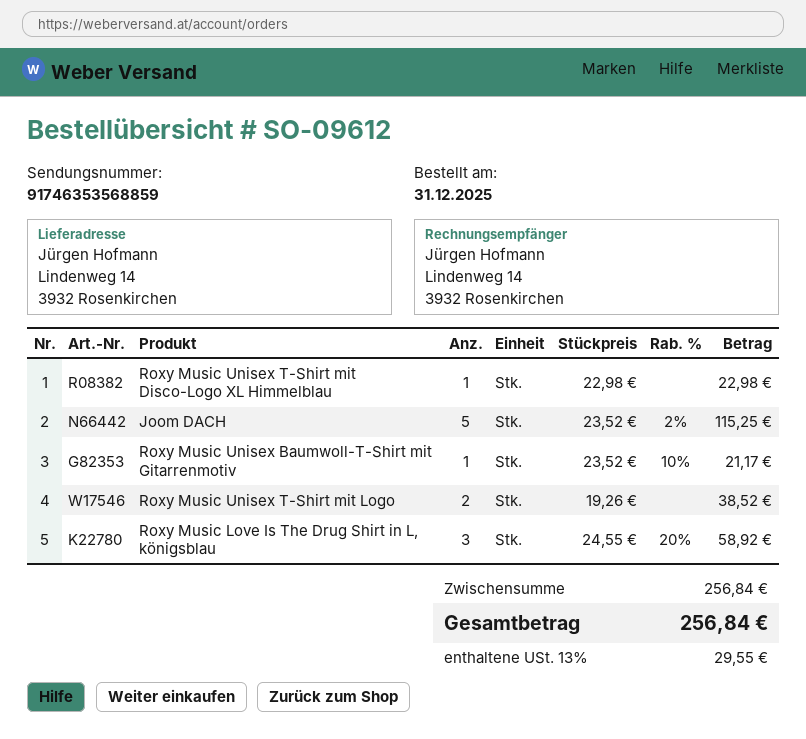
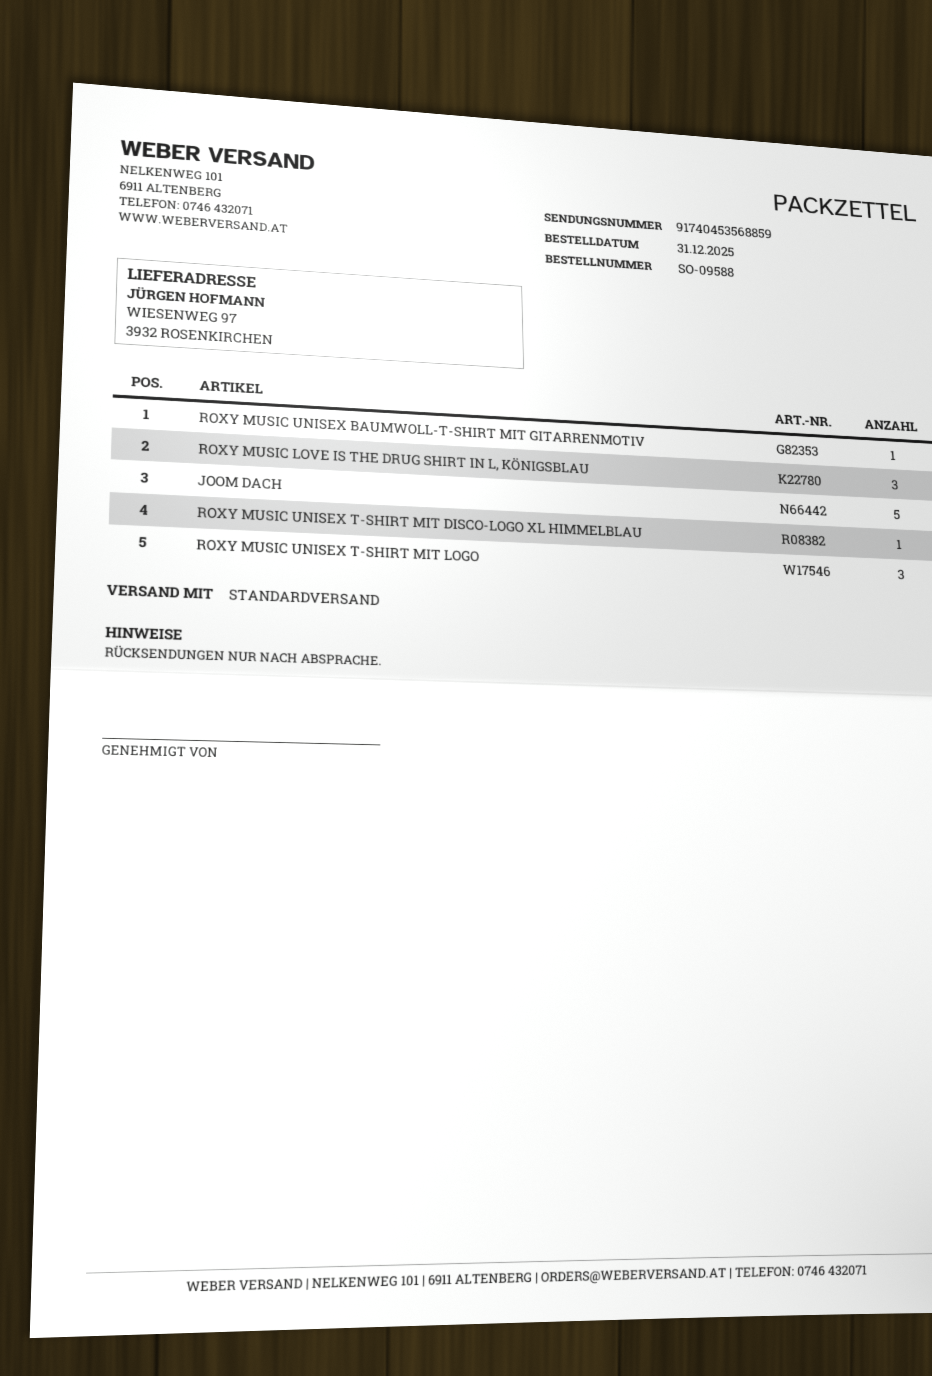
order number: SO-09612 -> SO-09588
tracking number: 91746353568859 -> 91740453568859
ship to: Lindenweg 14, 3932 Rosenkirchen -> WIESENWEG 97, 3932 ROSENKIRCHEN
Roxy Music Unisex T-Shirt mit Logo: 2 -> 3

